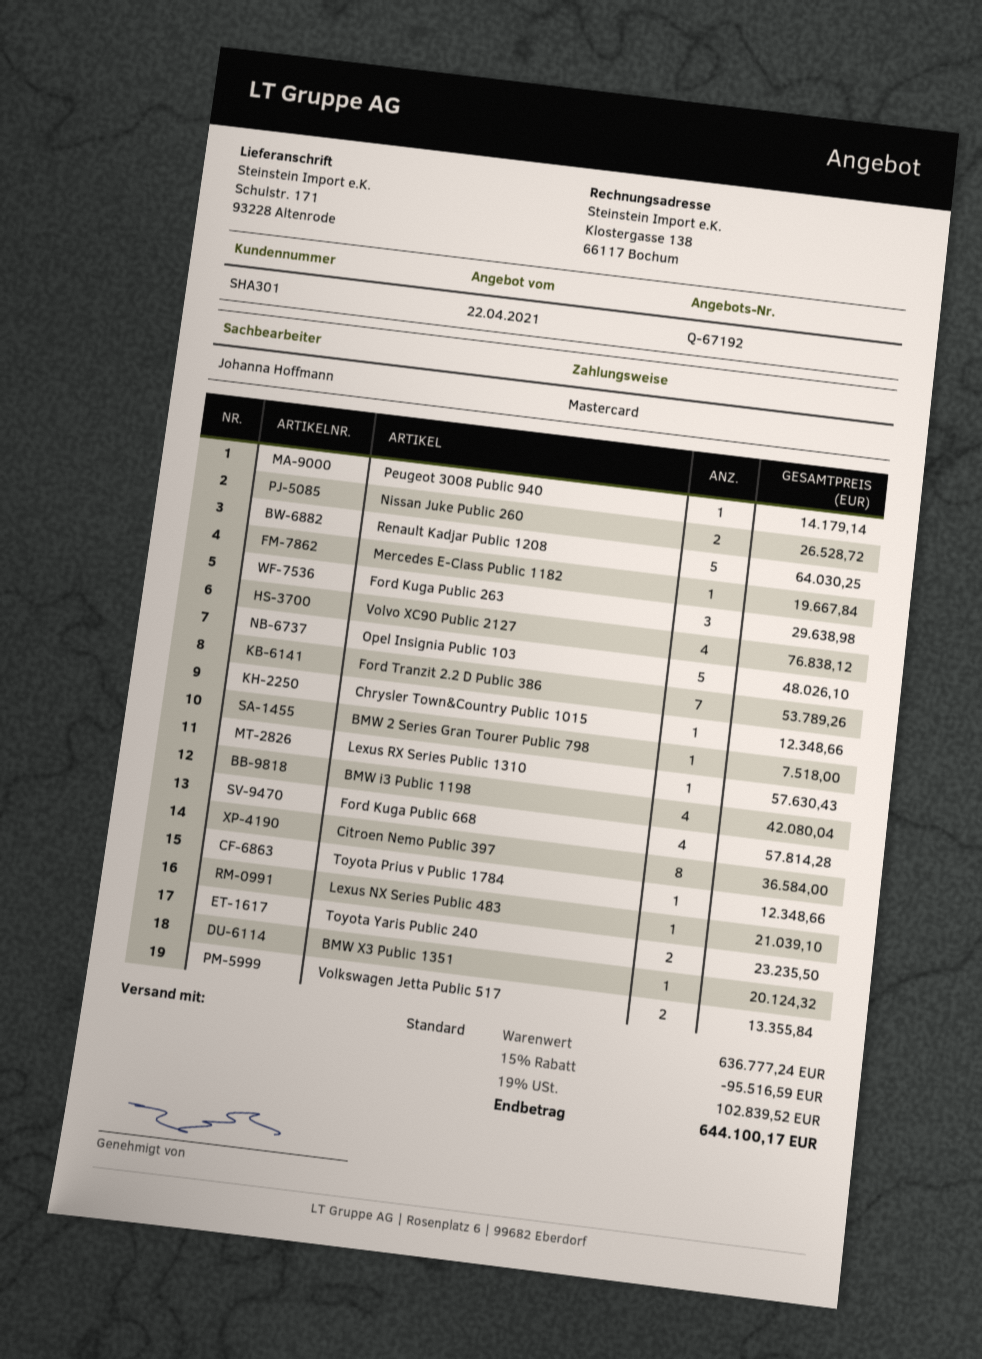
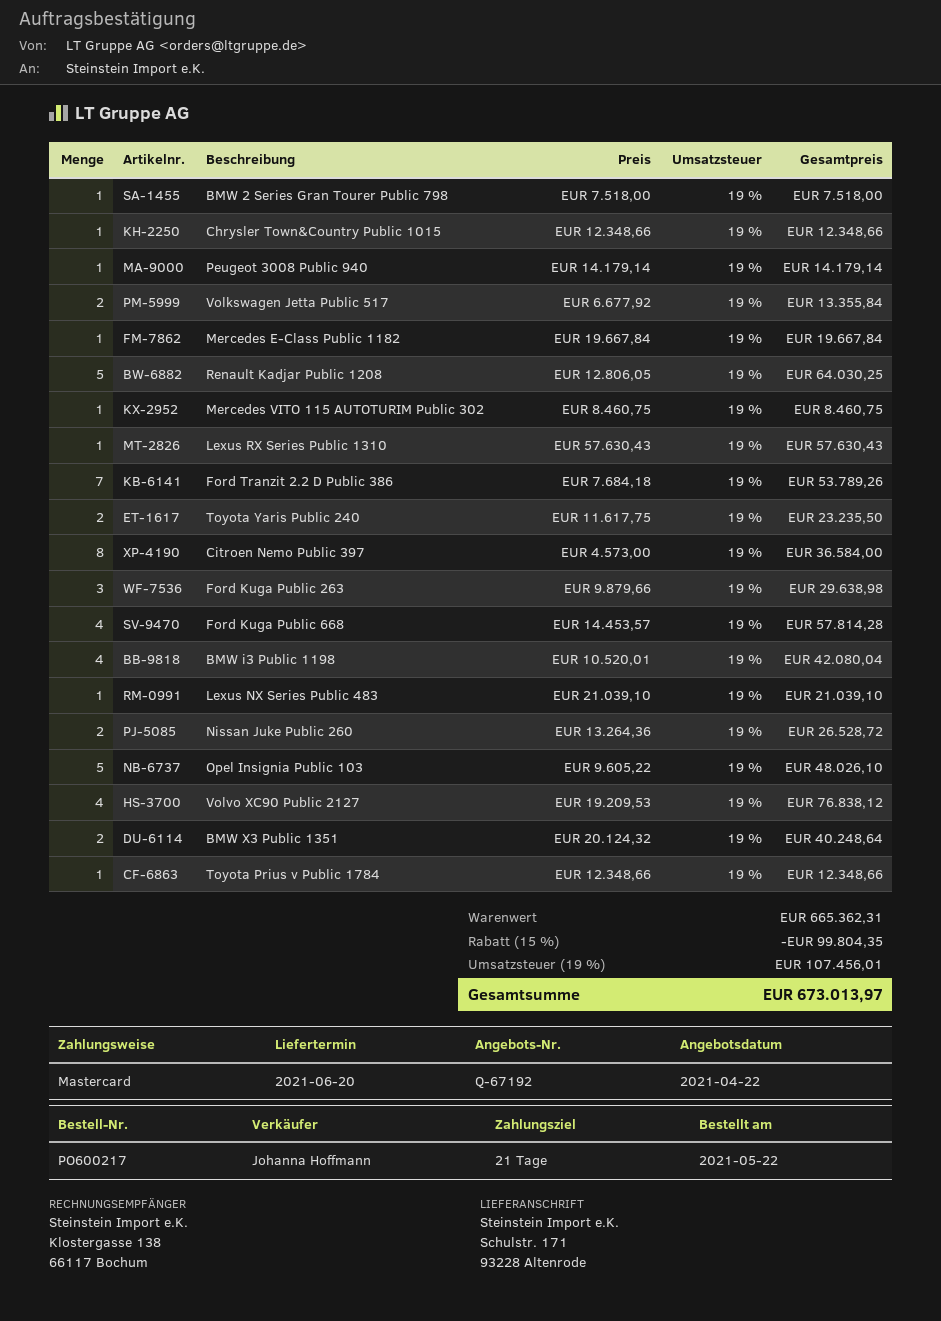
BMW X3 Public 1351: 1 for 20124.32 -> 2 for 40248.64
Mercedes VITO 115 AUTOTURIM Public 302: none -> 1 for 8460.75
subtotal: 636777.24 -> 665362.31
discount: 15% = 95516.59 -> 15% = 99804.35
tax: 19% = 102839.52 -> 19% = 107456.01
total: 644100.17 -> 673013.97

